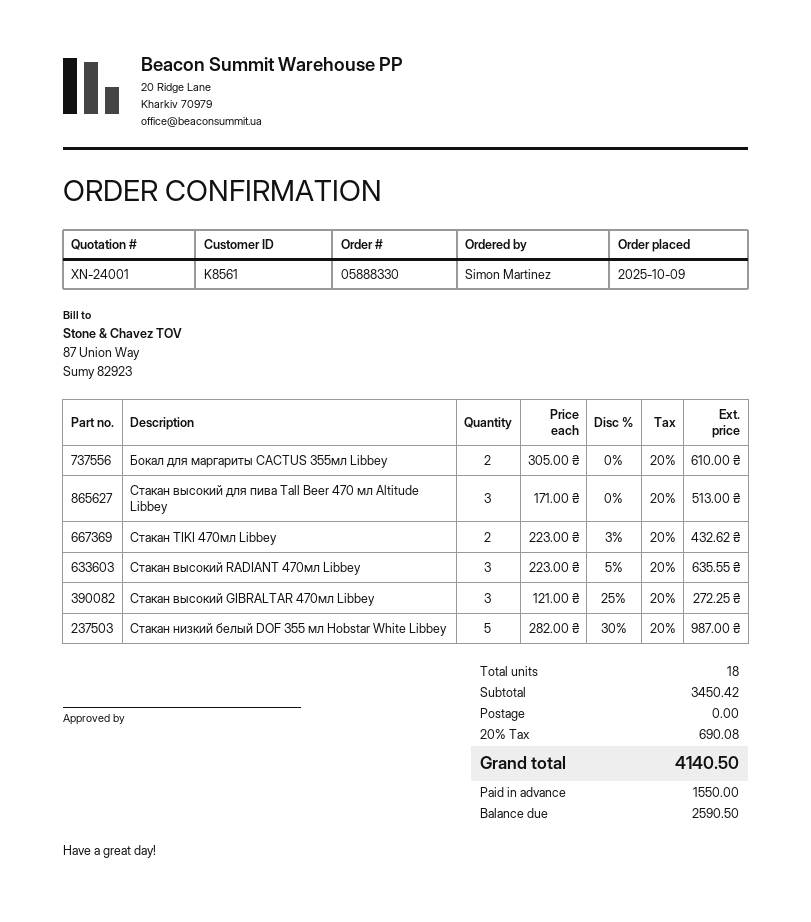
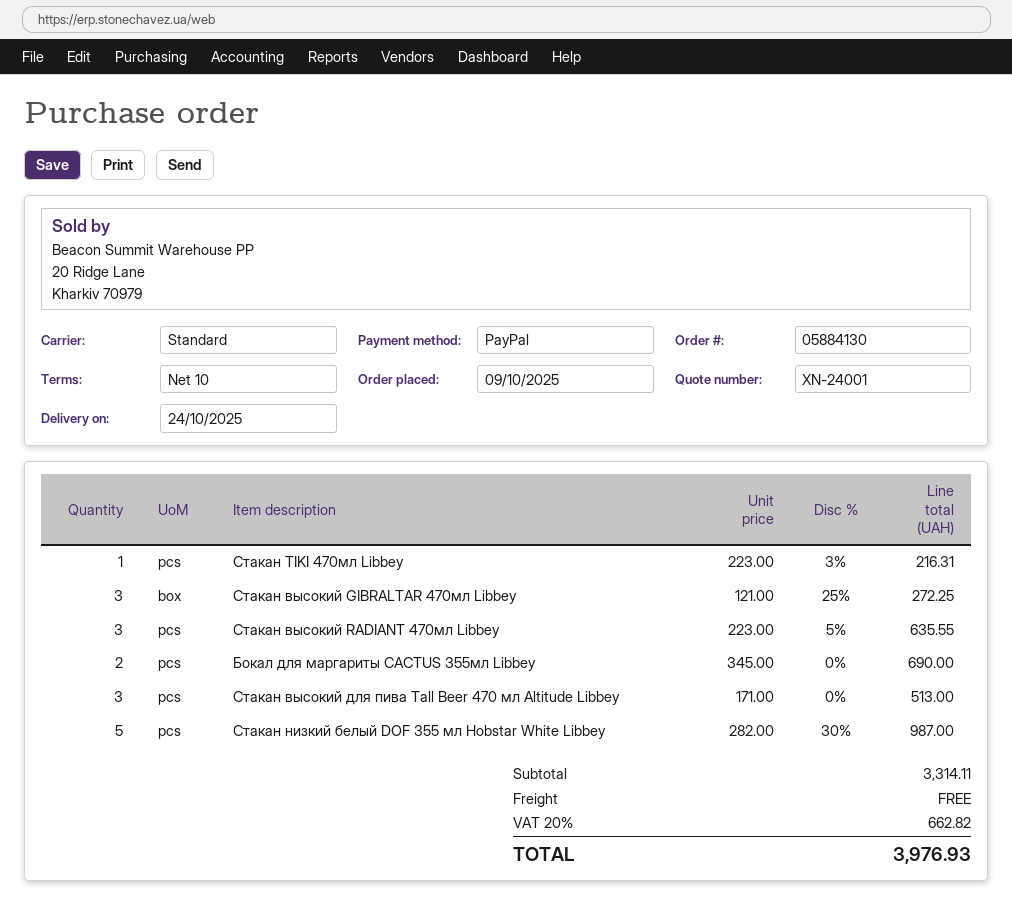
order number: 05888330 -> 05884130
Бокал для маргариты CACTUS 355мл Libbey: 2 x 305.00 = 610.00 -> 2 x 345.00 = 690.00
Стакан TIKI 470мл Libbey: 2 x 223.00 - 3% = 432.62 -> 1 x 223.00 - 3% = 216.31
subtotal: 3450.42 -> 3314.11
tax: 20% = 690.08 -> 20% = 662.82
total: 4140.50 -> 3976.93

